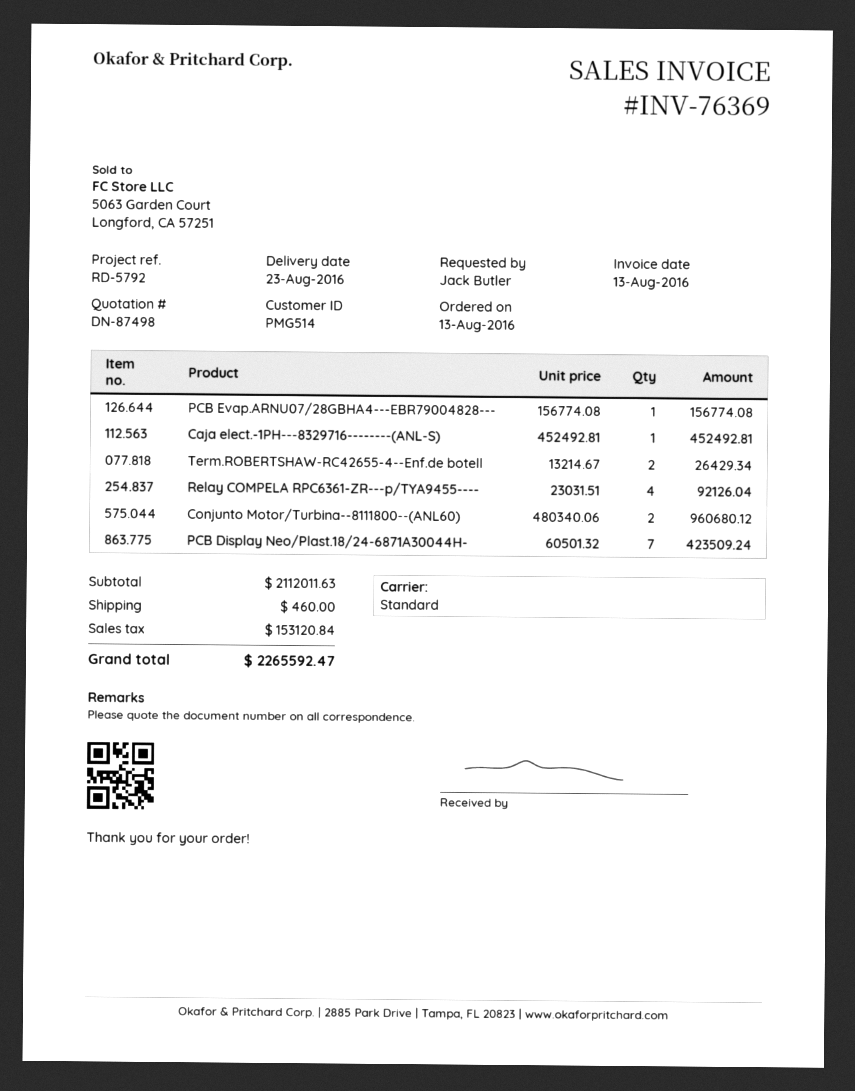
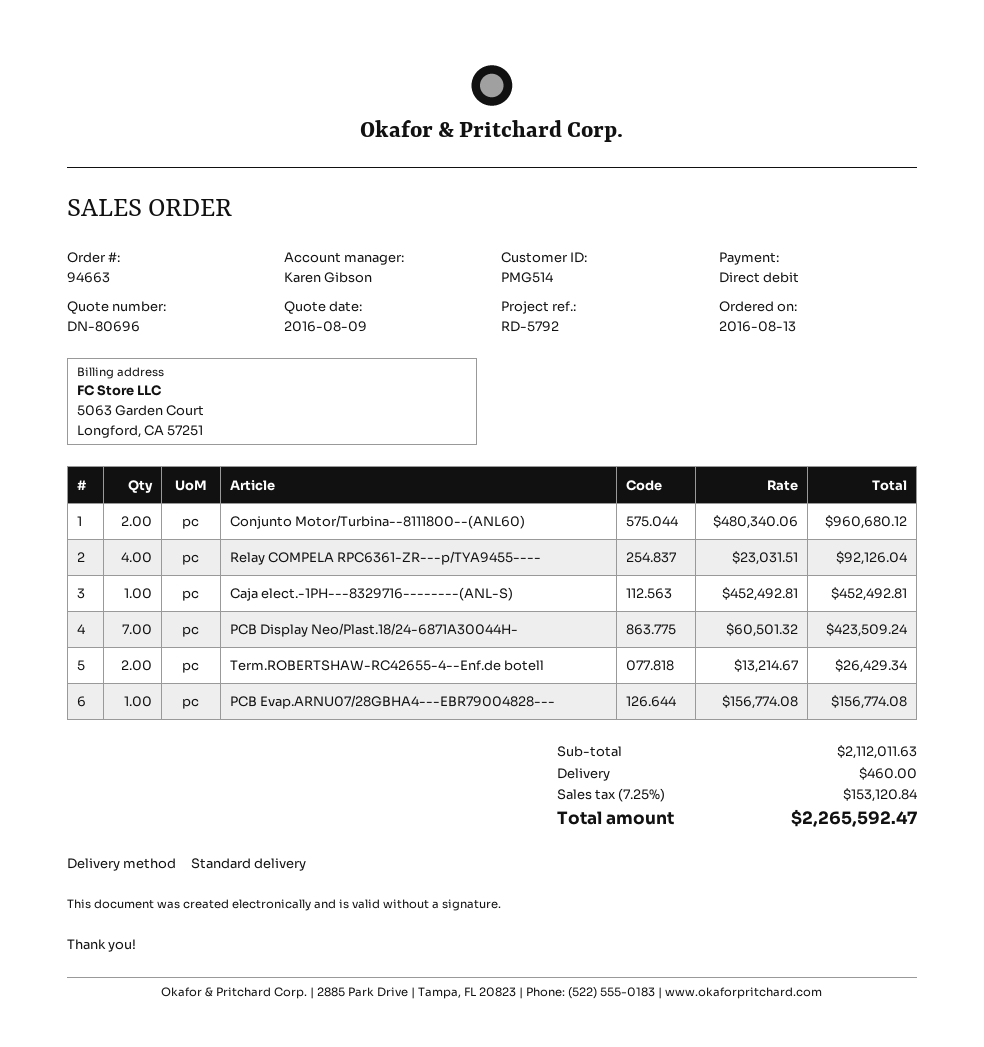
quote number: DN-87498 -> DN-80696

